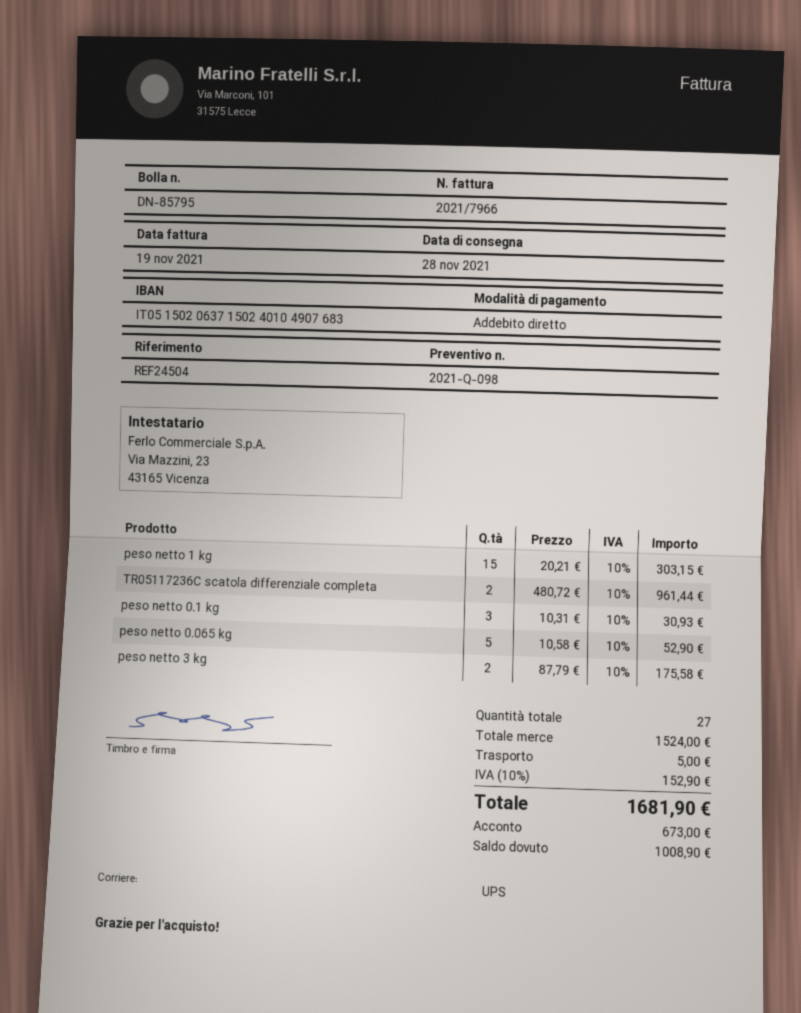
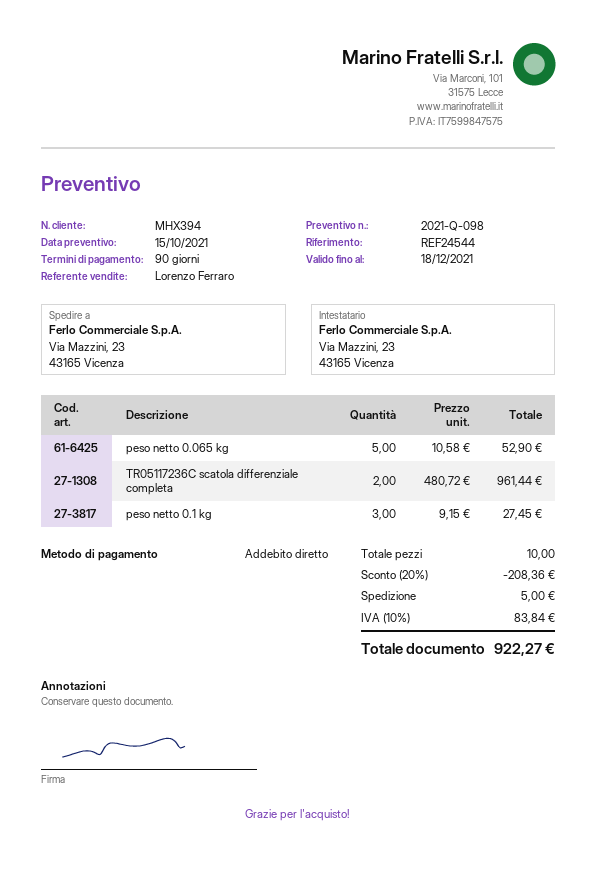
reference: REF24504 -> REF24544
peso netto 1 kg: 15 x 20.21 = 303.15 -> none
peso netto 0.1 kg: 3 x 10.31 = 30.93 -> 3 x 9.15 = 27.45
peso netto 3 kg: 2 x 87.79 = 175.58 -> none
total quantity: 27 -> 10
discount: none -> 20% = 208.36
tax: 10% = 152.90 -> 10% = 83.84
total: 1681.90 -> 922.27

